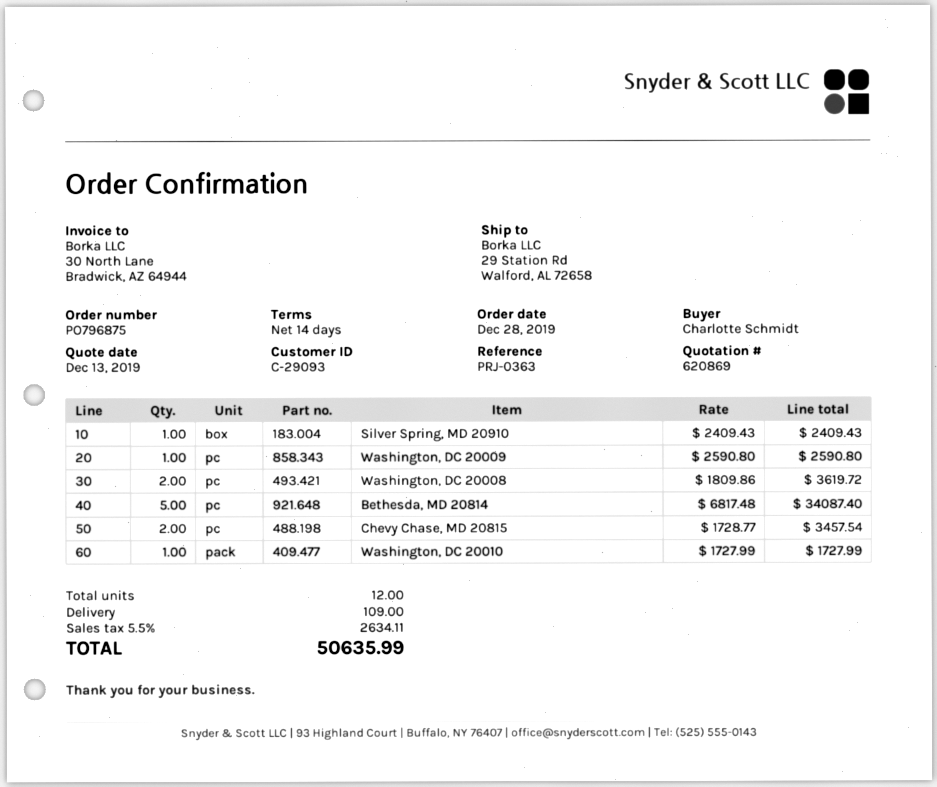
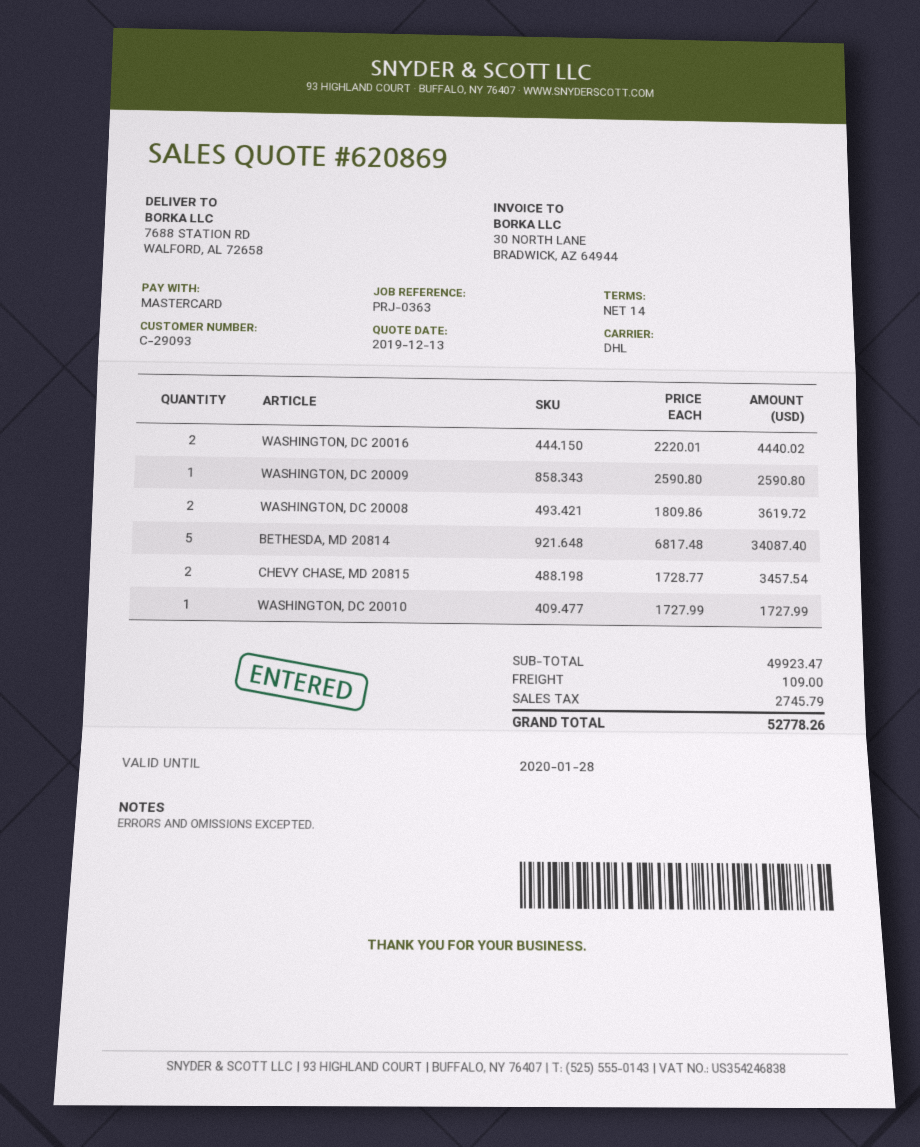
ship to: 29 Station Rd, Walford, AL 72658 -> 7688 STATION RD, WALFORD, AL 72658
Silver Spring, MD 20910: 1 x 2409.43 = 2409.43 -> none
WASHINGTON, DC 20016: none -> 2 x 2220.01 = 4440.02
tax: 2634.11 -> 2745.79
total: 50635.99 -> 52778.26

